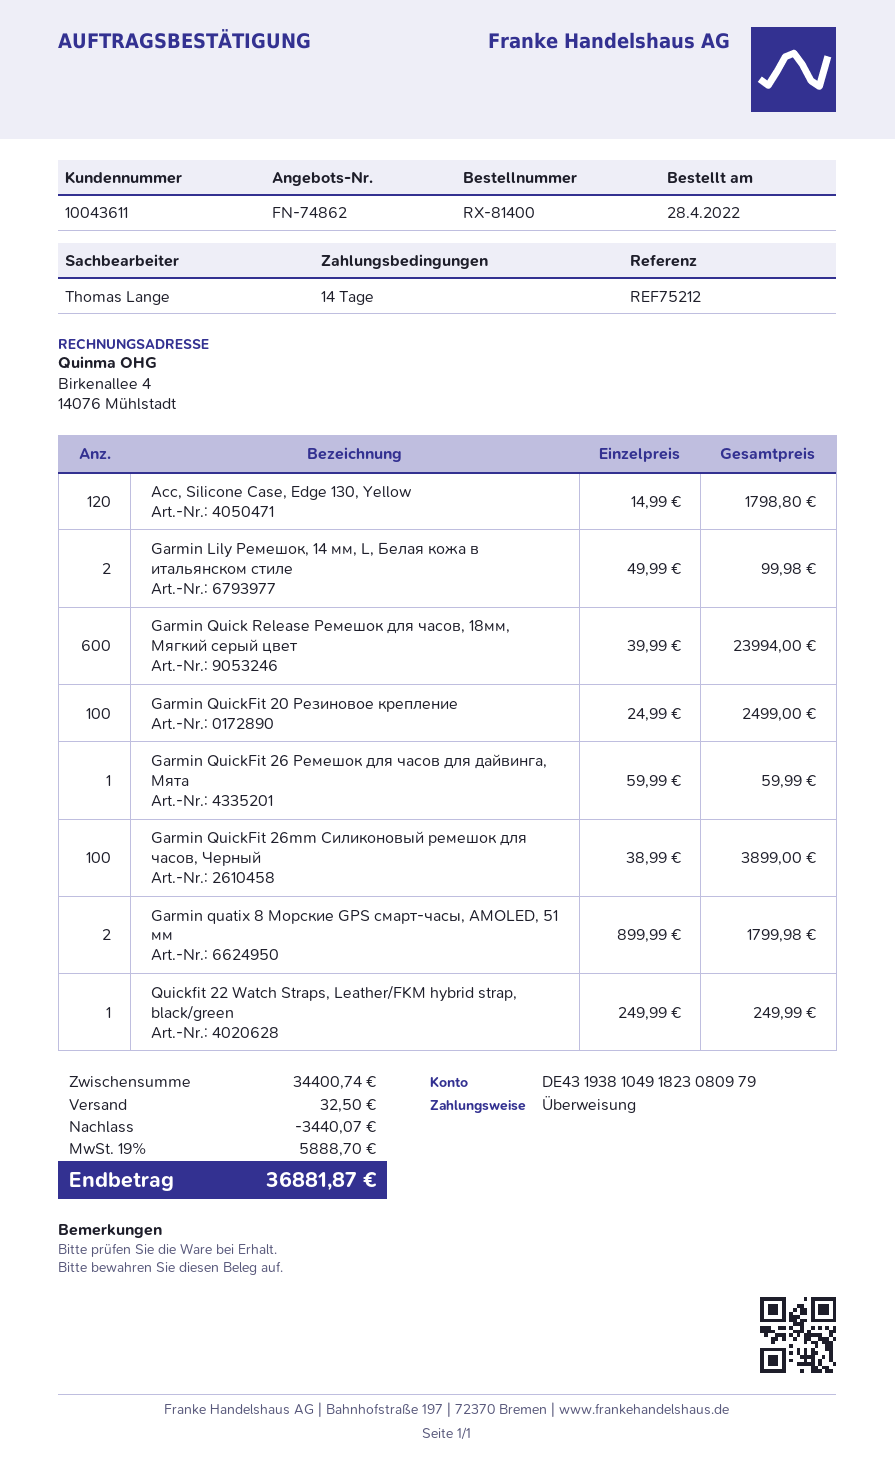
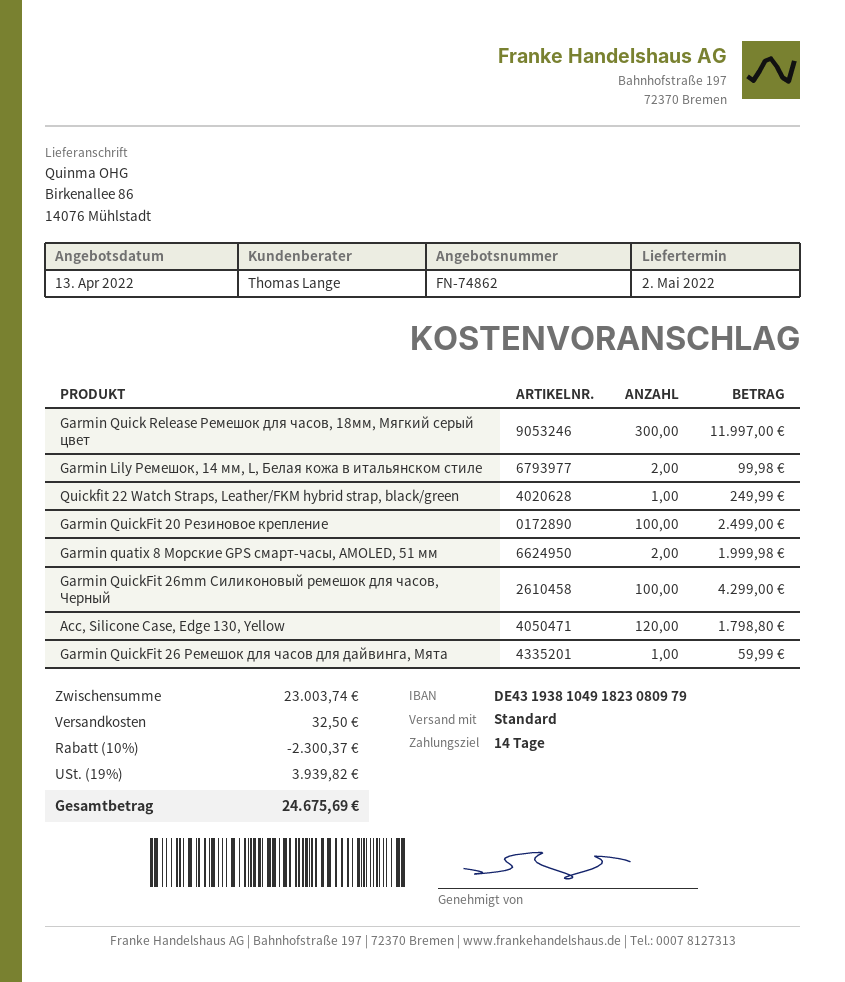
Garmin Quick Release Ремешок для часов, 18мм, Мягкий серый цвет: 600 for 23994.00 -> 300 for 11997.00
Garmin QuickFit 26mm Силиконовый ремешок для часов, Черный: 100 for 3899.00 -> 100 for 4299.00
Garmin quatix 8 Морские GPS смарт-часы, AMOLED, 51 мм: 2 for 1799.98 -> 2 for 1999.98
subtotal: 34400.74 -> 23003.74
discount: 3440.07 -> 2300.37
tax: 19% = 5888.70 -> 19% = 3939.82
total: 36881.87 -> 24675.69

